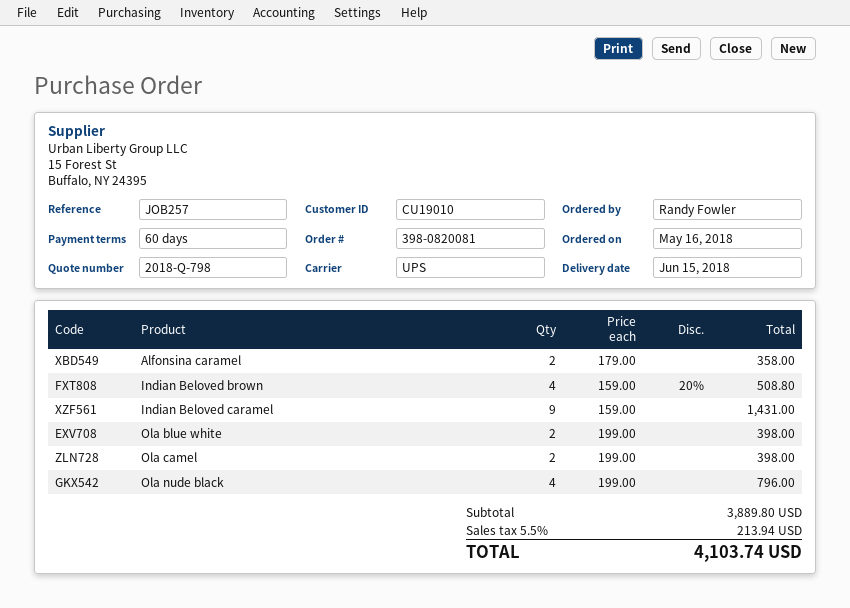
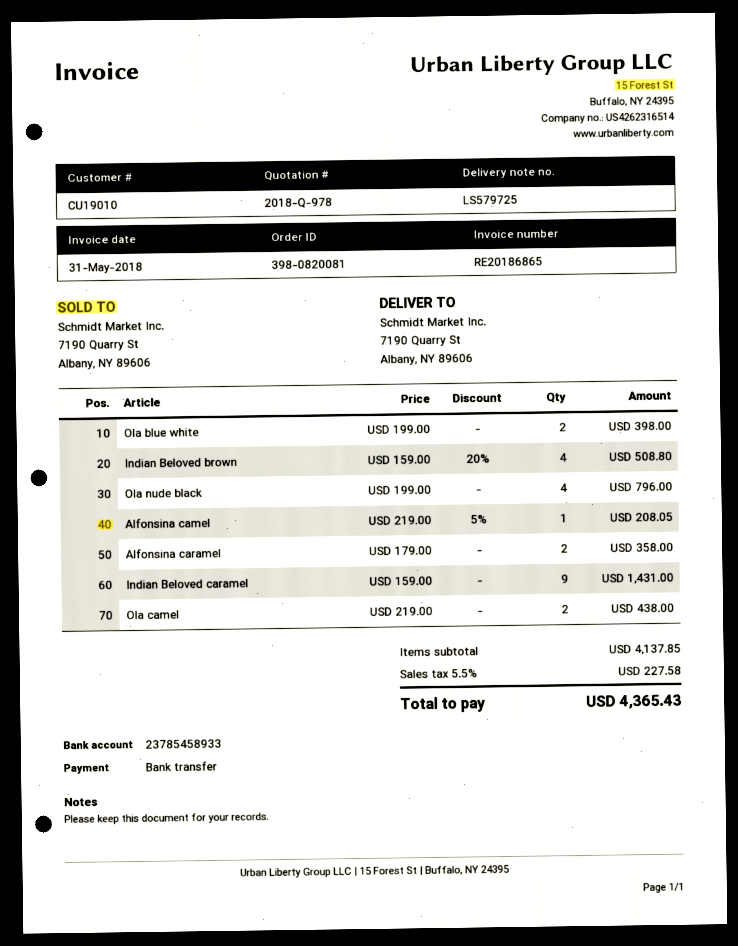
quote number: 2018-Q-798 -> 2018-Q-978
Ola camel: 2 x 199.00 = 398.00 -> 2 x 219.00 = 438.00
Alfonsina camel: none -> 1 x 219.00 - 5% = 208.05
subtotal: 3889.80 -> 4137.85
tax: 5.5% = 213.94 -> 5.5% = 227.58
total: 4103.74 -> 4365.43

